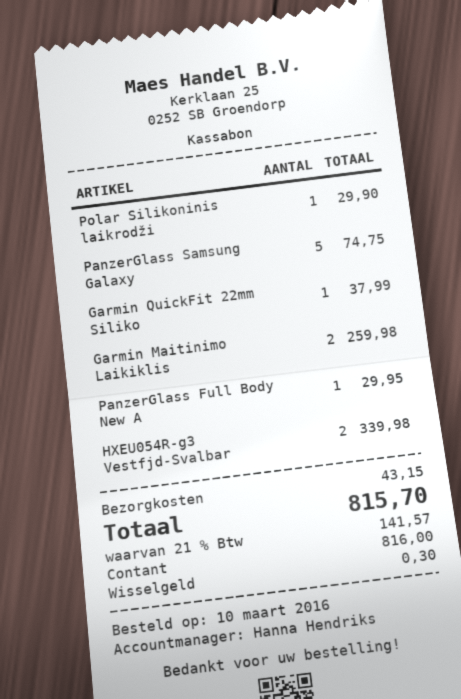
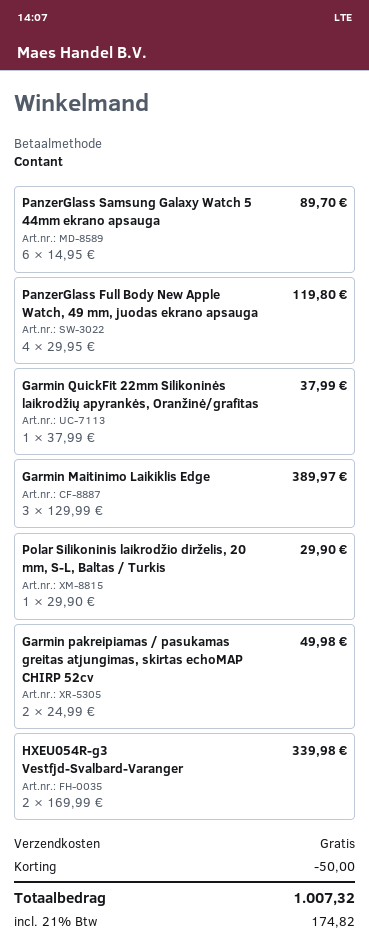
PanzerGlass Samsung Galaxy: 5 for 74.75 -> 6 for 89.70
Garmin Maitinimo Laikiklis: 2 for 259.98 -> 3 for 389.97
PanzerGlass Full Body New A: 1 for 29.95 -> 4 for 119.80
Garmin pakreipiamas / pasukamas greitas atjungimas, skirtas echoMAP CHIRP 52cv: none -> 2 for 49.98
discount: none -> 50.00
shipping: 43.15 -> 0.00
tax: 21% = 141.57 -> 21% = 174.82
total: 815.70 -> 1007.32

